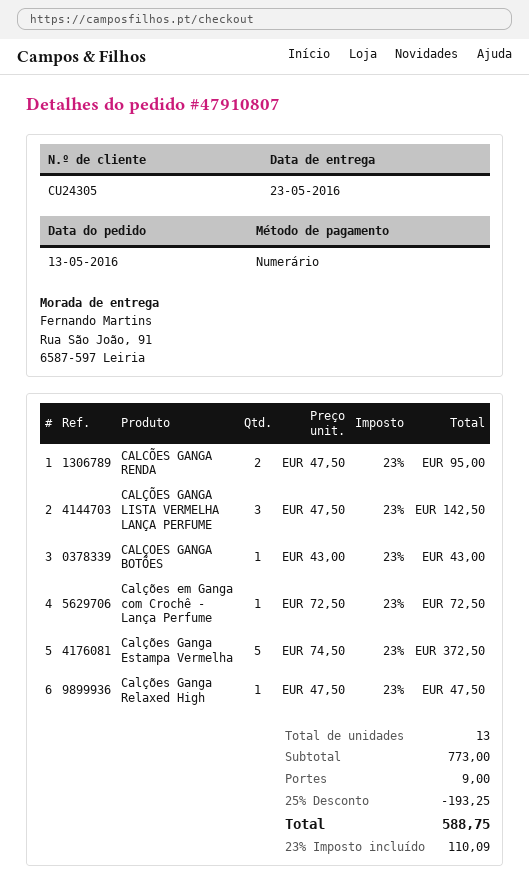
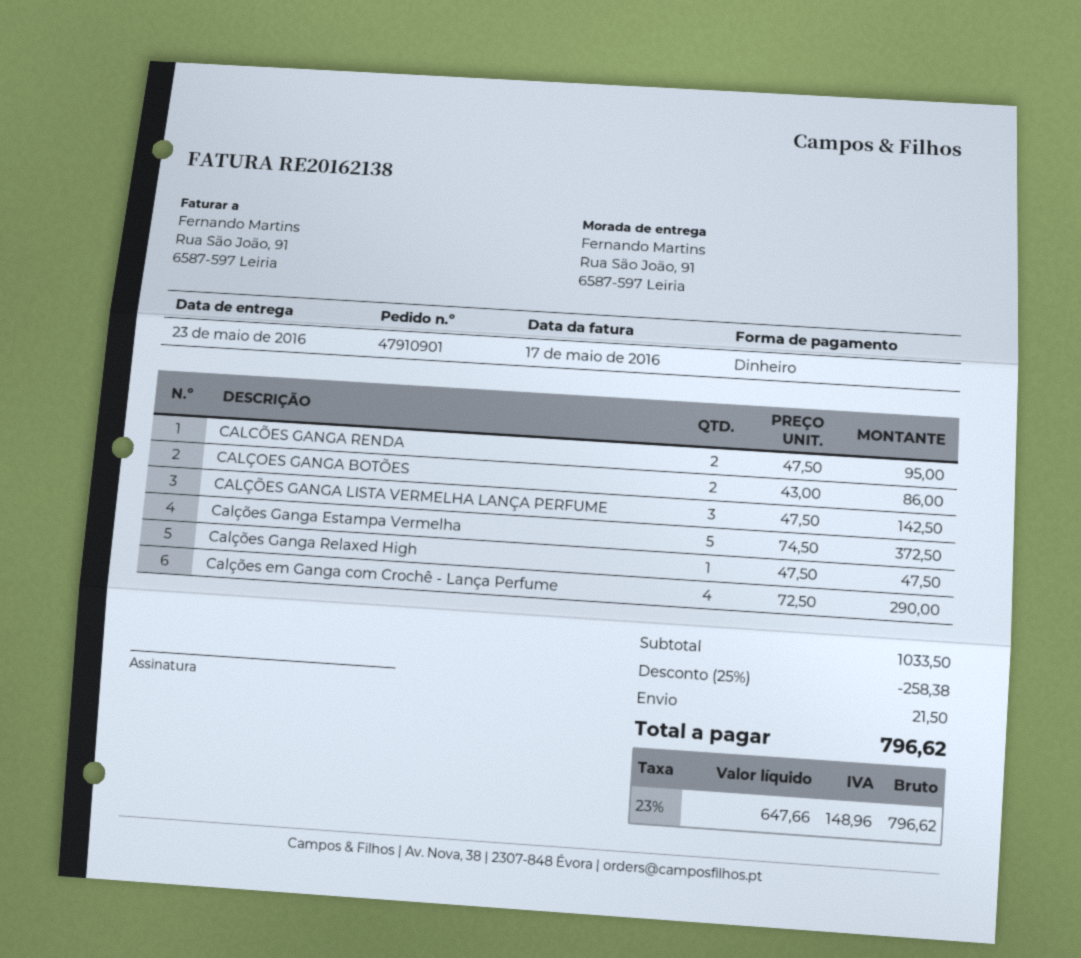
order number: 47910807 -> 47910901
CALÇOES GANGA BOTÕES: 1 x 43.00 = 43.00 -> 2 x 43.00 = 86.00
Calções em Ganga com Crochê - Lança Perfume: 1 x 72.50 = 72.50 -> 4 x 72.50 = 290.00
subtotal: 773.00 -> 1033.50
discount: 25% = 193.25 -> 25% = 258.38
shipping: 9.00 -> 21.50
tax: 23% = 110.09 -> 23% = 148.96
total: 588.75 -> 796.62

